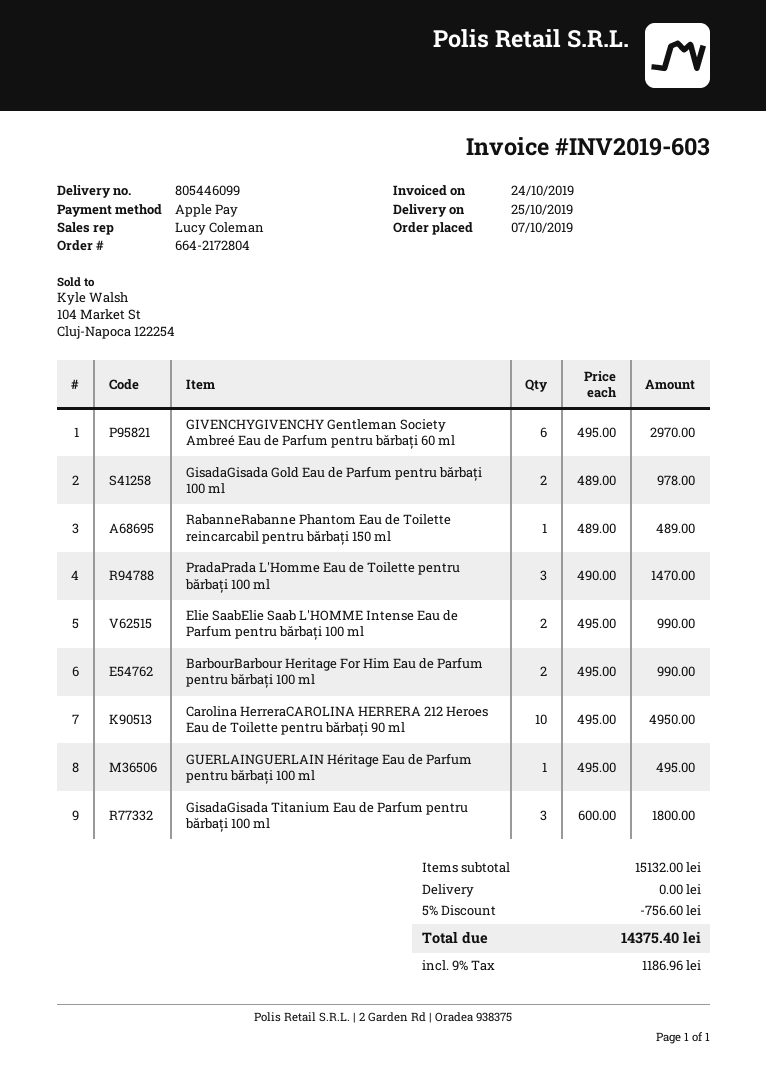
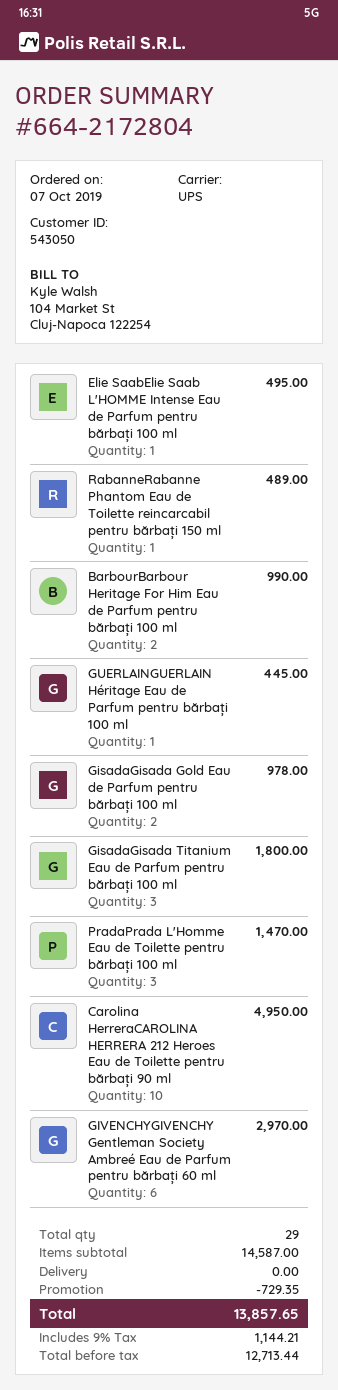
Elie SaabElie Saab L'HOMME Intense Eau de Parfum pentru bărbați 100 ml: 2 for 990.00 -> 1 for 495.00
GUERLAINGUERLAIN Héritage Eau de Parfum pentru bărbați 100 ml: 1 for 495.00 -> 1 for 445.00
subtotal: 15132.00 -> 14587.00
discount: 756.60 -> 729.35
tax: 9% = 1186.96 -> 9% = 1144.21
total: 14375.40 -> 13857.65

